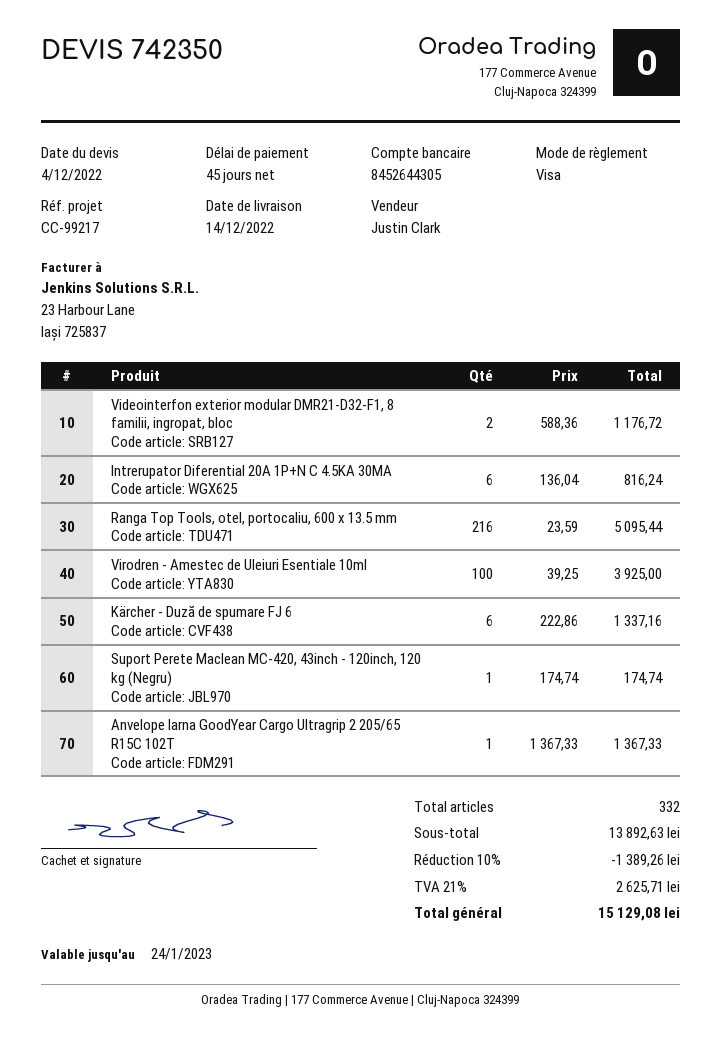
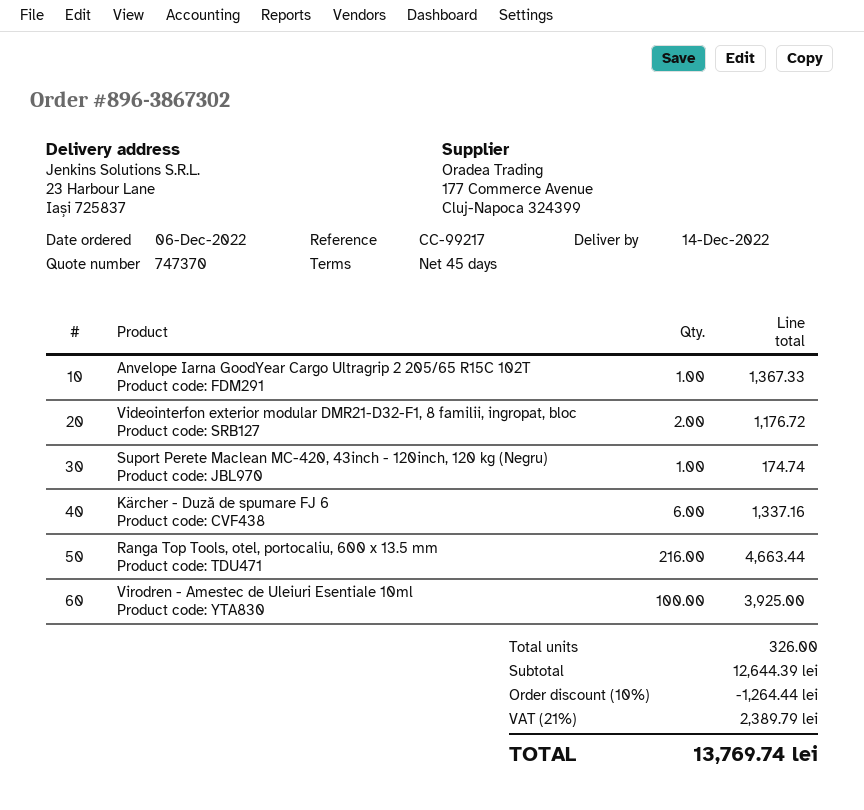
quote number: 742350 -> 747370
Intrerupator Diferential 20A 1P+N C 4.5KA 30MA: 6 for 816.24 -> none
Ranga Top Tools, otel, portocaliu, 600 x 13.5 mm: 216 for 5095.44 -> 216 for 4663.44
total quantity: 332 -> 326
subtotal: 13892.63 -> 12644.39
discount: 10% = 1389.26 -> 10% = 1264.44
tax: 21% = 2625.71 -> 21% = 2389.79
total: 15129.08 -> 13769.74

